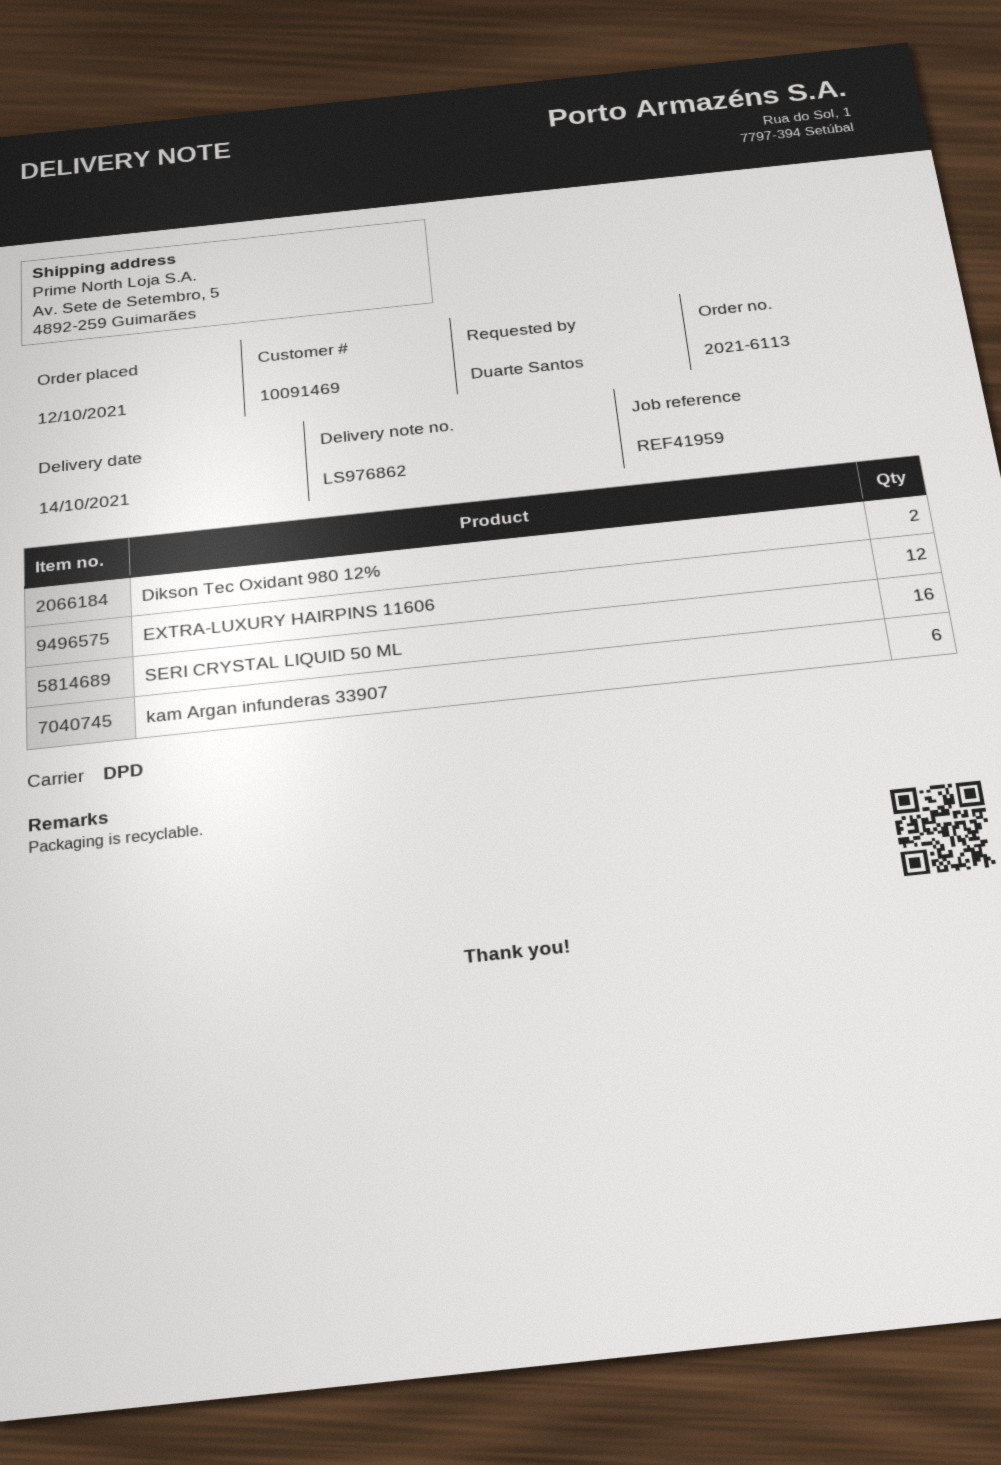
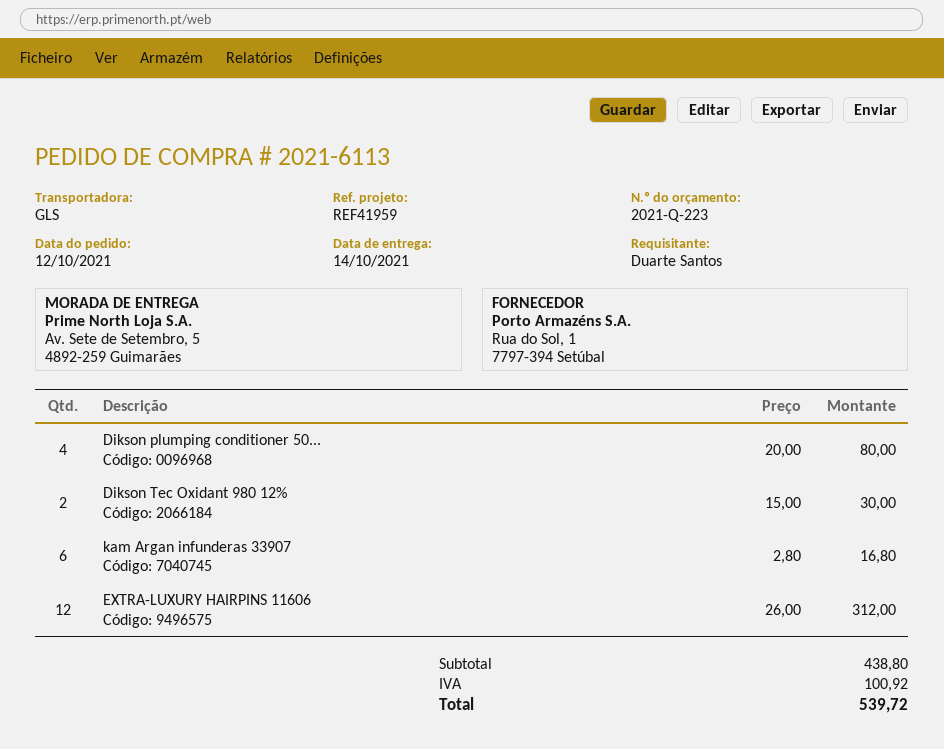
shipping method: DPD -> GLS
SERI CRYSTAL LIQUID 50 ML: 16 -> none
Dikson plumping conditioner 50...: none -> 4

